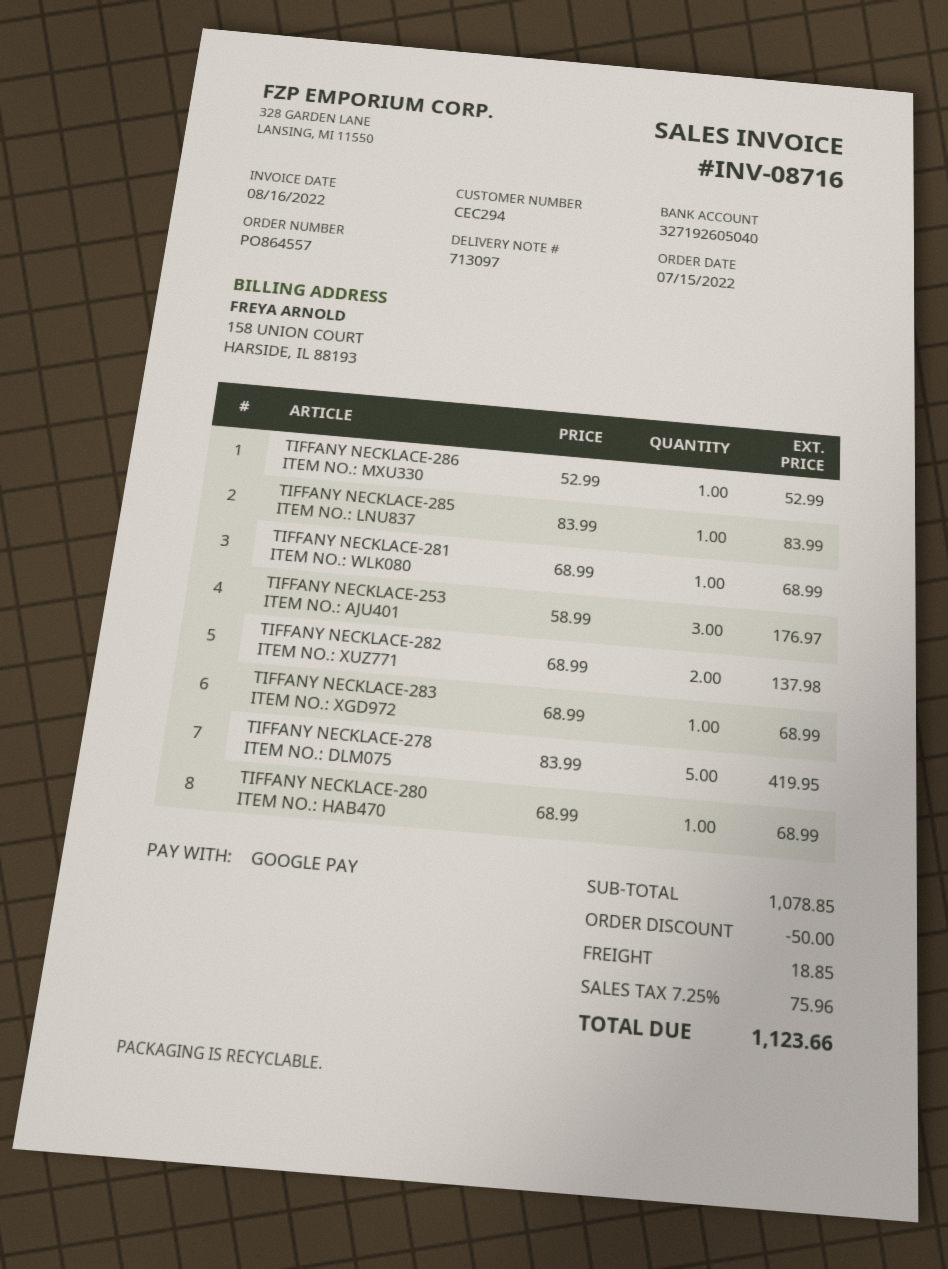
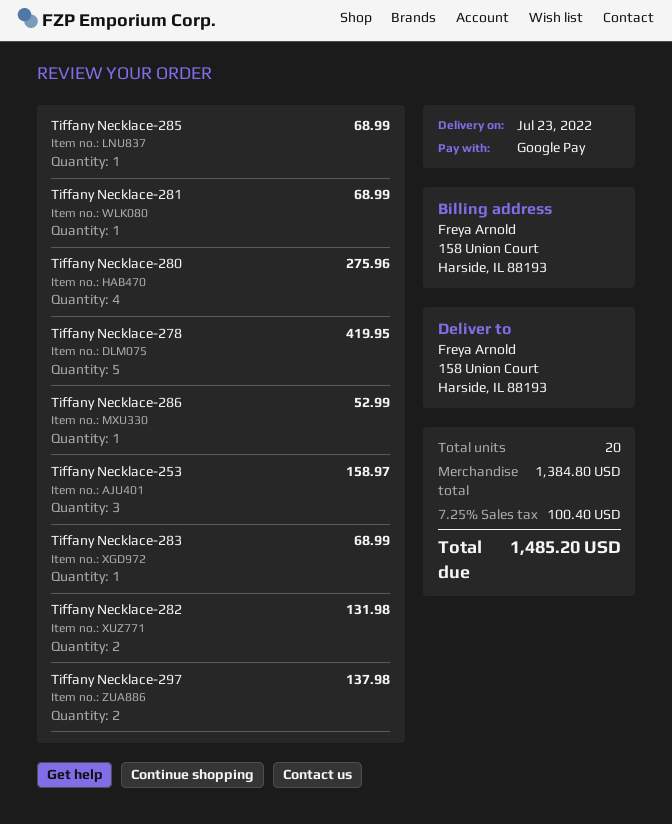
TIFFANY NECKLACE-285: 1 for 83.99 -> 1 for 68.99
TIFFANY NECKLACE-253: 3 for 176.97 -> 3 for 158.97
TIFFANY NECKLACE-282: 2 for 137.98 -> 2 for 131.98
TIFFANY NECKLACE-280: 1 for 68.99 -> 4 for 275.96
Tiffany Necklace-297: none -> 2 for 137.98
subtotal: 1078.85 -> 1384.80
discount: 50.00 -> none
shipping: 18.85 -> none
tax: 7.25% = 75.96 -> 7.25% = 100.40
total: 1123.66 -> 1485.20

